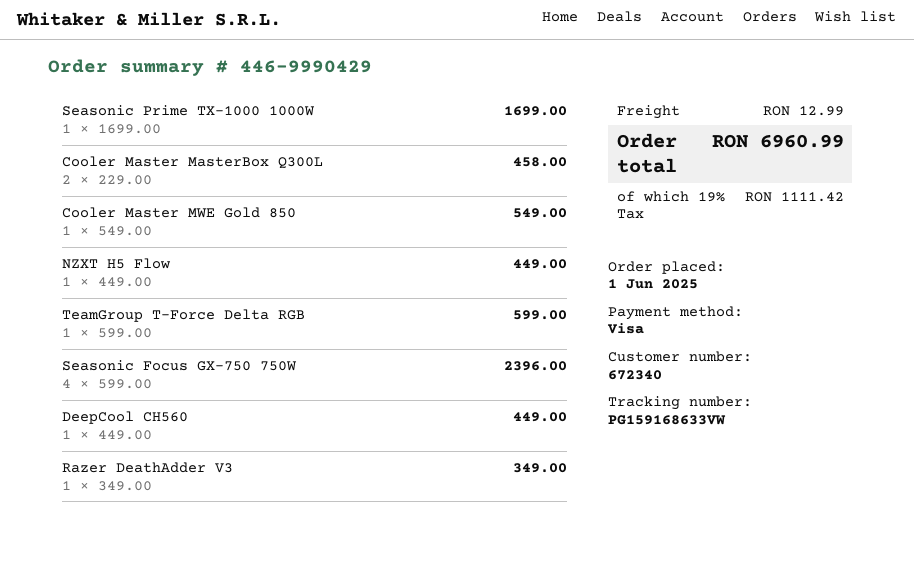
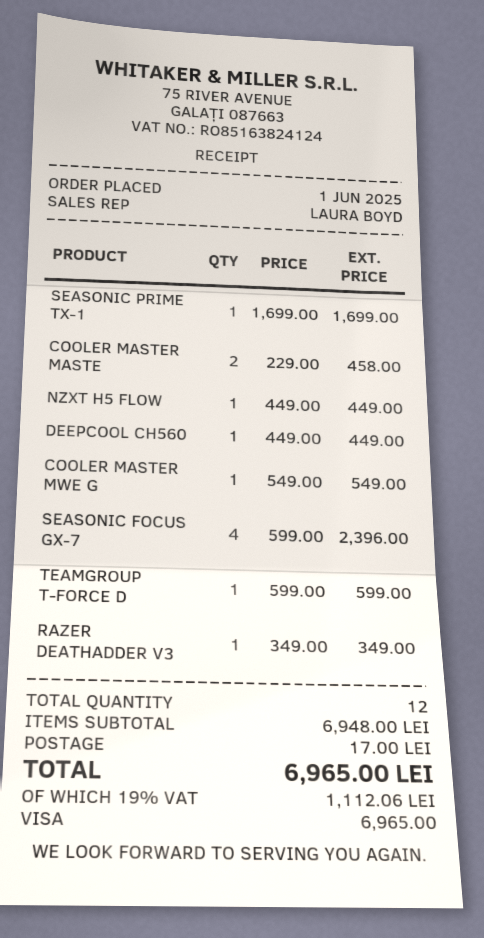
shipping: 12.99 -> 17.00
tax: 19% = 1111.42 -> 19% = 1112.06
total: 6960.99 -> 6965.00

